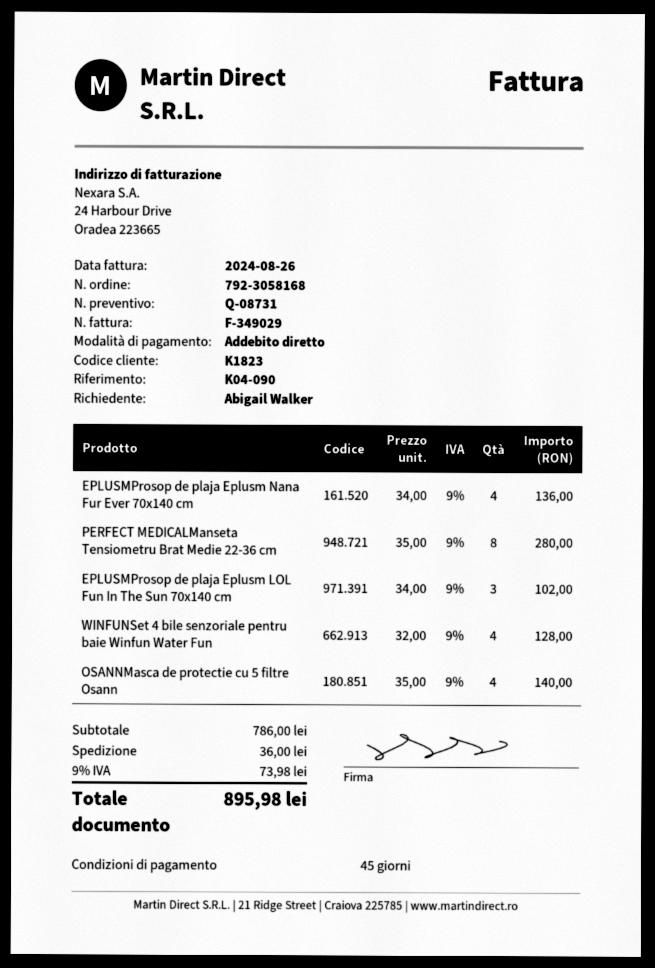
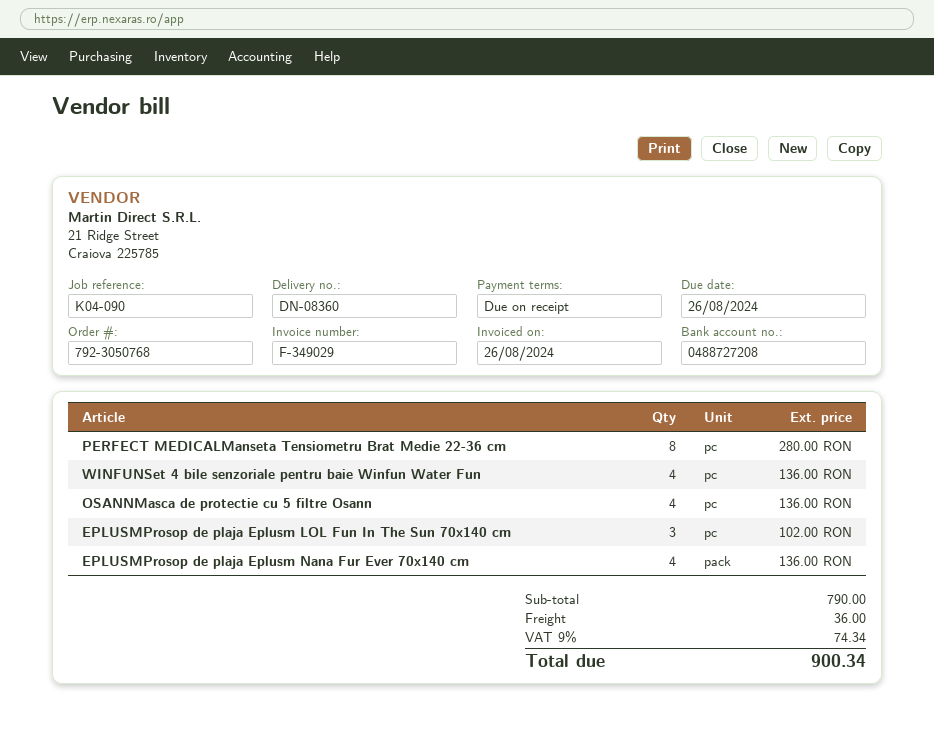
order number: 792-3058168 -> 792-3050768
payment terms: 45 days -> on receipt
WINFUNSet 4 bile senzoriale pentru baie Winfun Water Fun: 4 for 128.00 -> 4 for 136.00
OSANNMasca de protectie cu 5 filtre Osann: 4 for 140.00 -> 4 for 136.00
subtotal: 786.00 -> 790.00
tax: 9% = 73.98 -> 9% = 74.34
total: 895.98 -> 900.34

